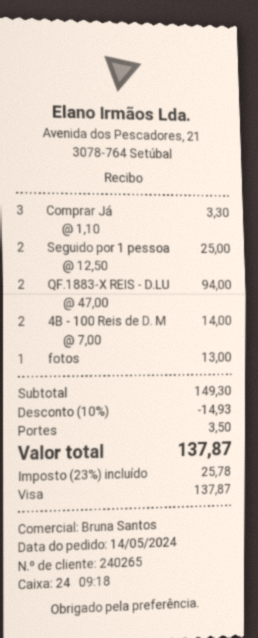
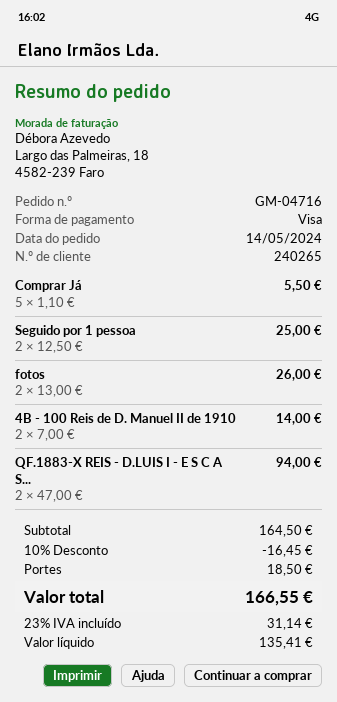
Comprar Já: 3 x 1.10 = 3.30 -> 5 x 1.10 = 5.50
fotos: 1 x 13.00 = 13.00 -> 2 x 13.00 = 26.00
subtotal: 149.30 -> 164.50
discount: 10% = 14.93 -> 10% = 16.45
shipping: 3.50 -> 18.50
tax: 23% = 25.78 -> 23% = 31.14
total: 137.87 -> 166.55

